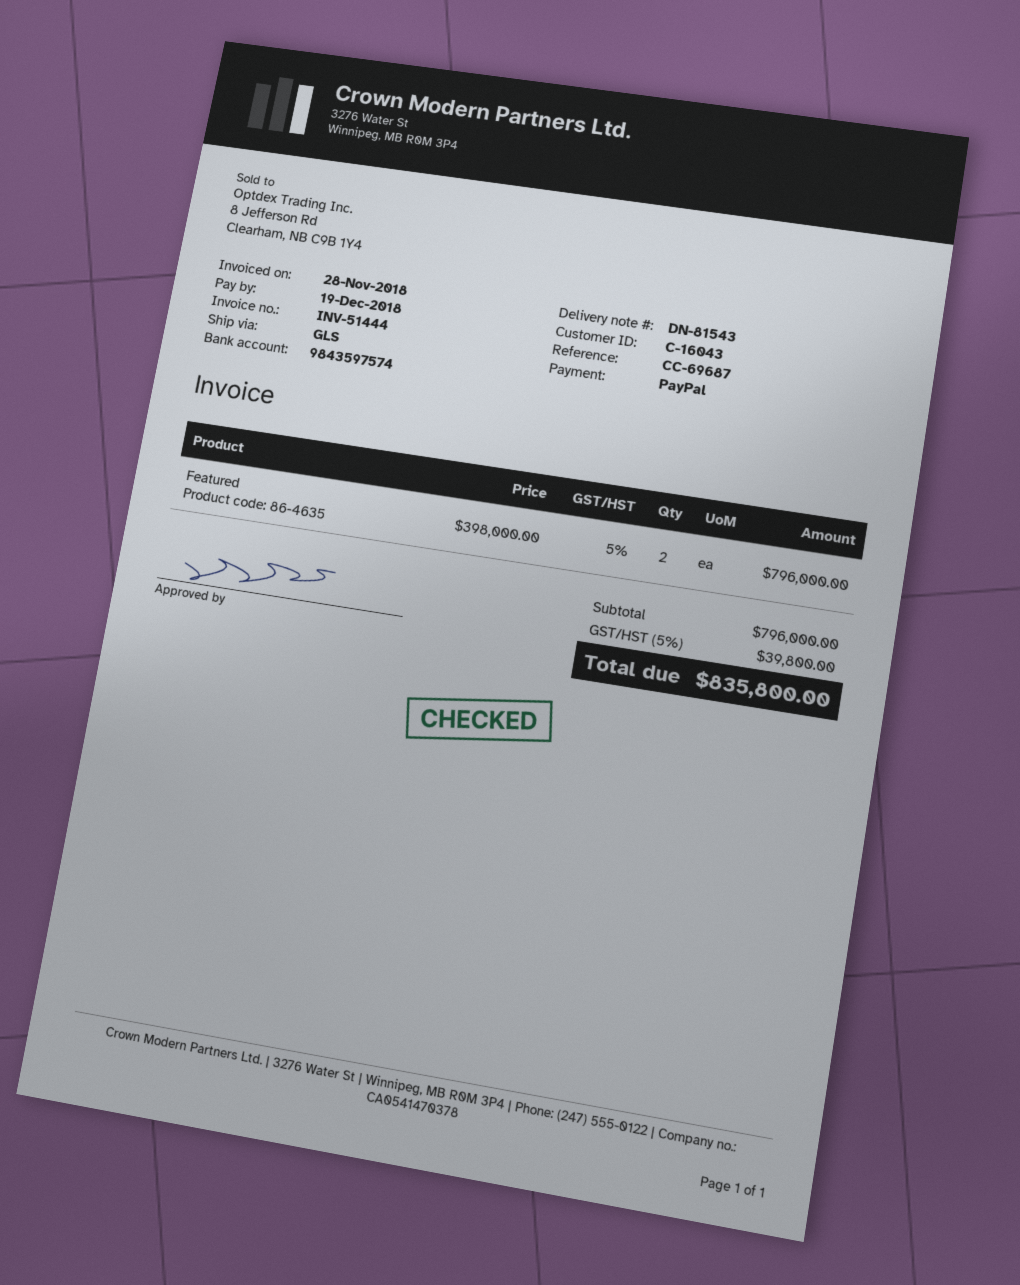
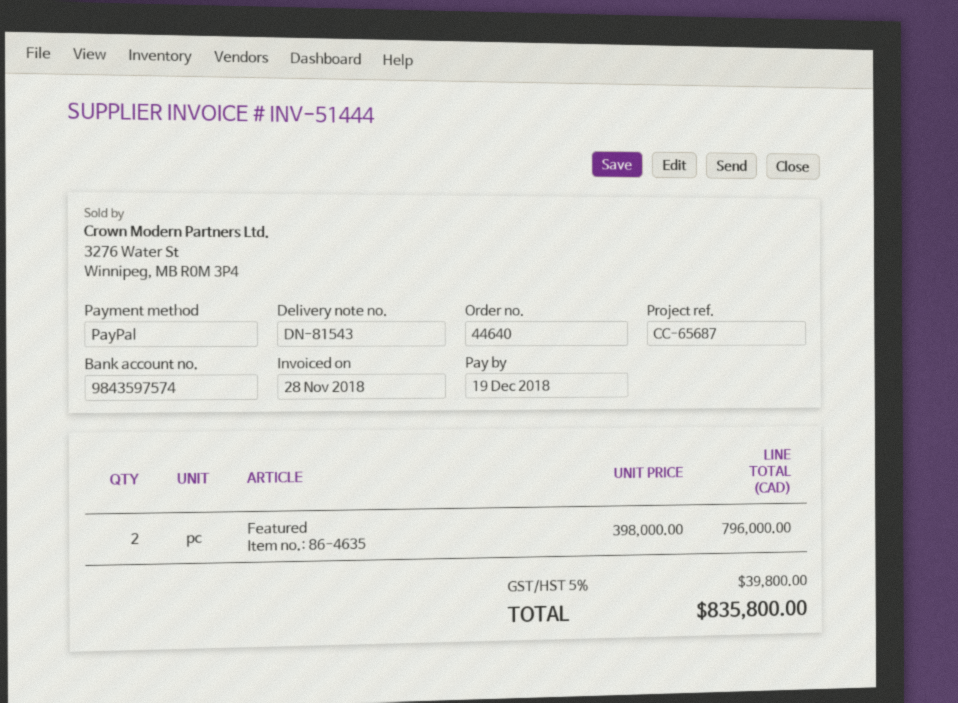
reference: CC-69687 -> CC-65687

